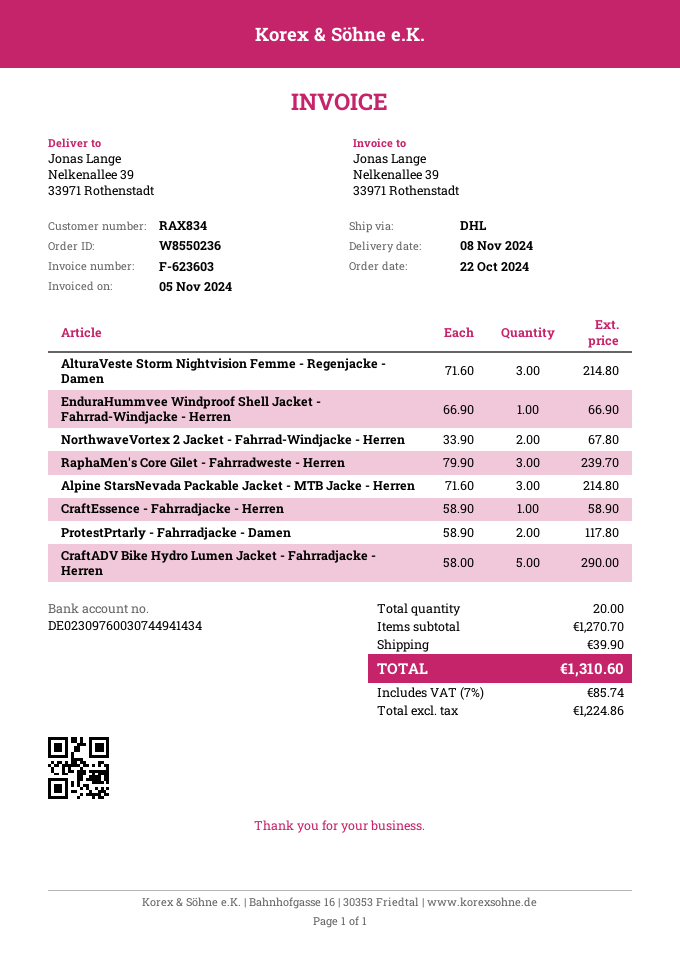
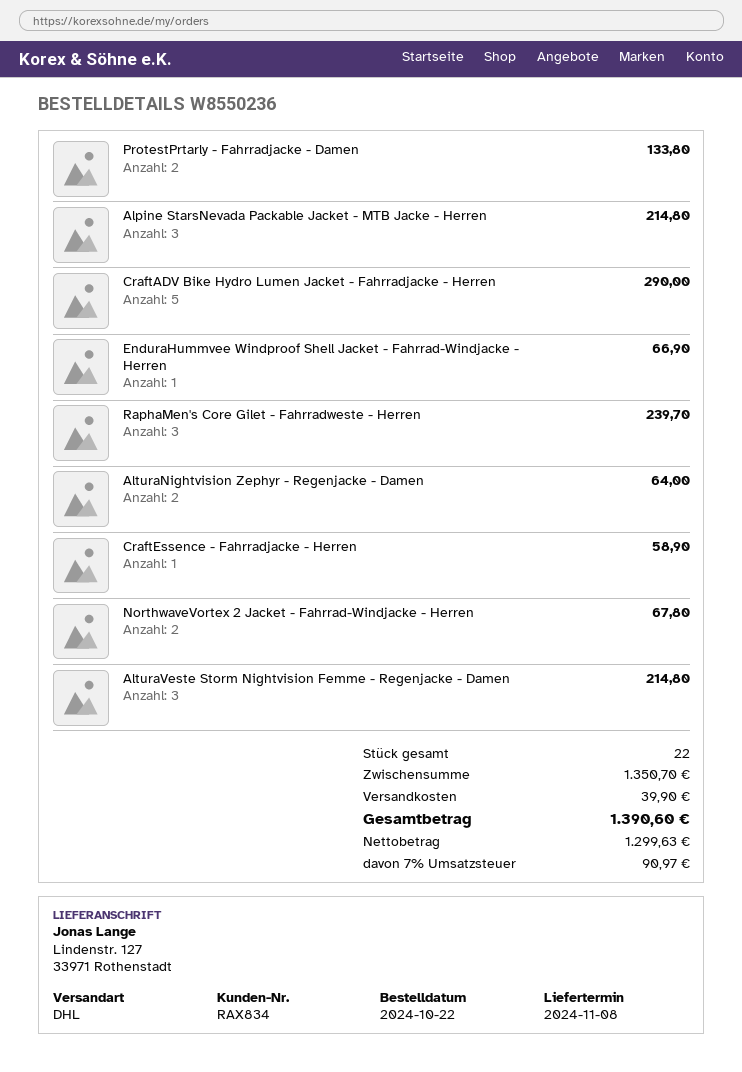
ship to: Nelkenallee 39, 33971 Rothenstadt -> Lindenstr. 127, 33971 Rothenstadt
ProtestPrtarly - Fahrradjacke - Damen: 2 for 117.80 -> 2 for 133.80
AlturaNightvision Zephyr - Regenjacke - Damen: none -> 2 for 64.00
total quantity: 20 -> 22
subtotal: 1270.70 -> 1350.70
net: 1224.86 -> 1299.63
tax: 7% = 85.74 -> 7% = 90.97
total: 1310.60 -> 1390.60

